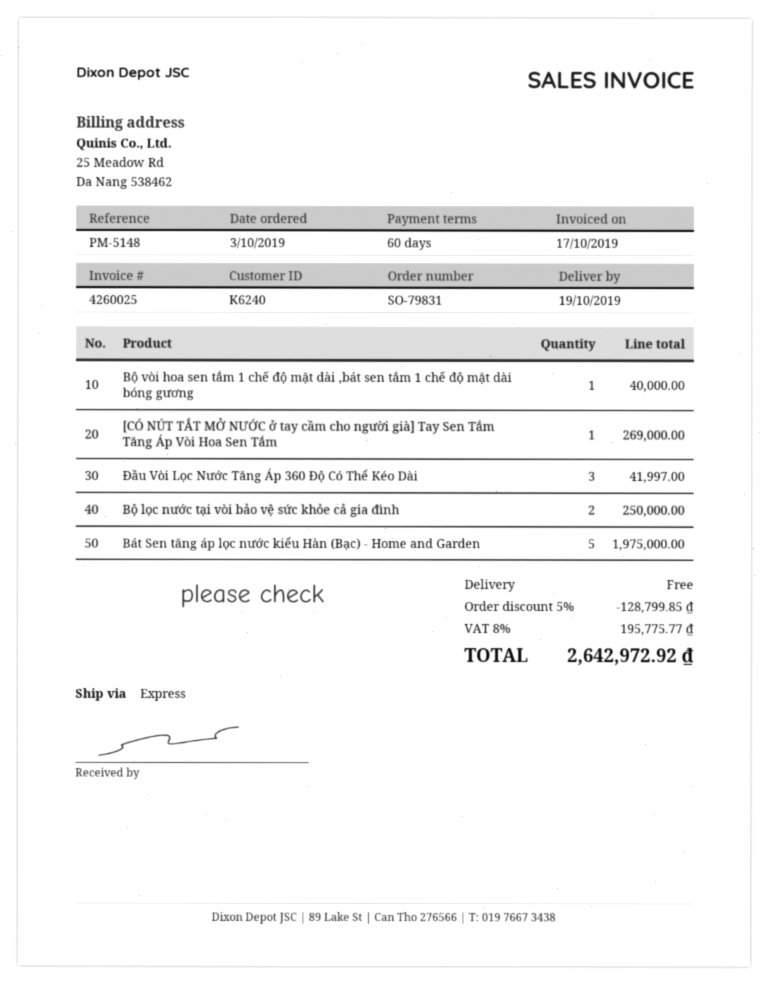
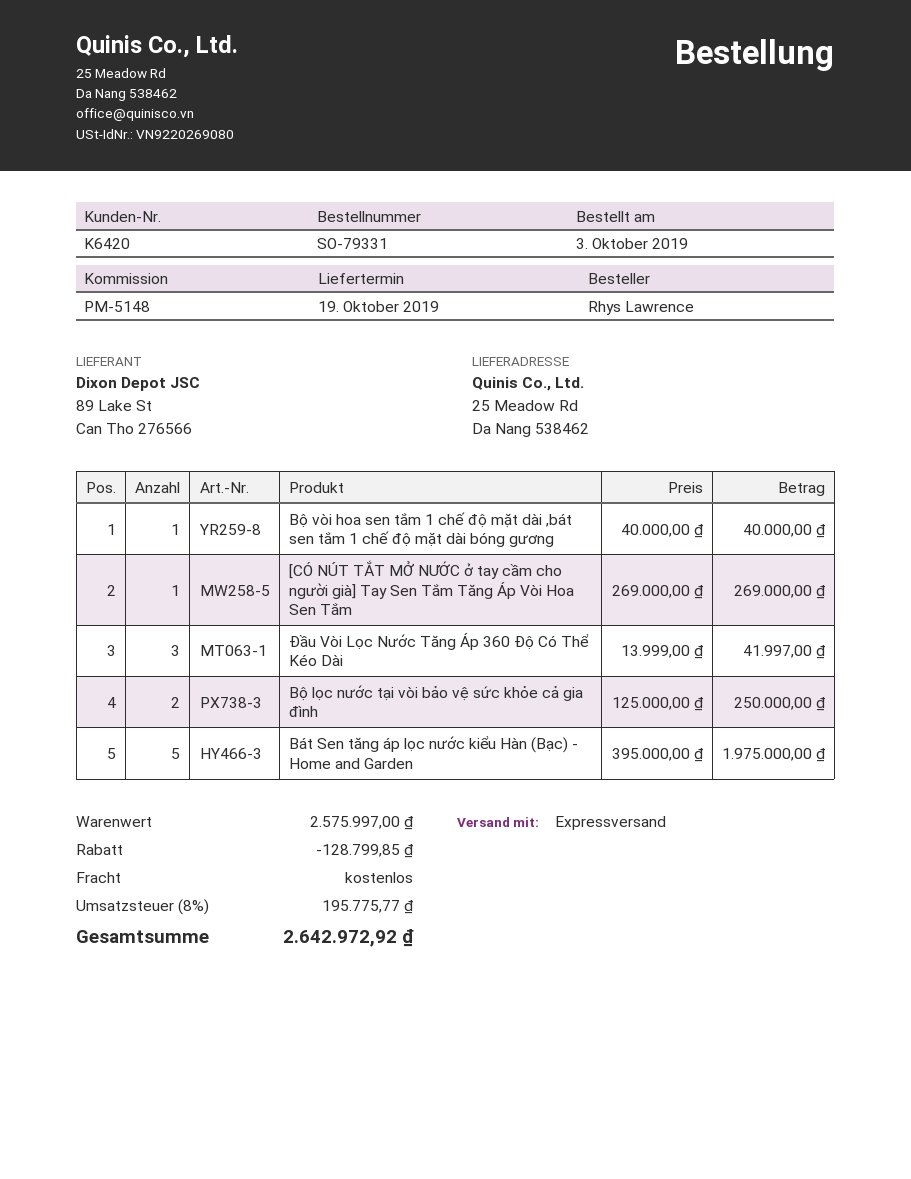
order number: SO-79831 -> SO-79331
customer number: K6240 -> K6420

